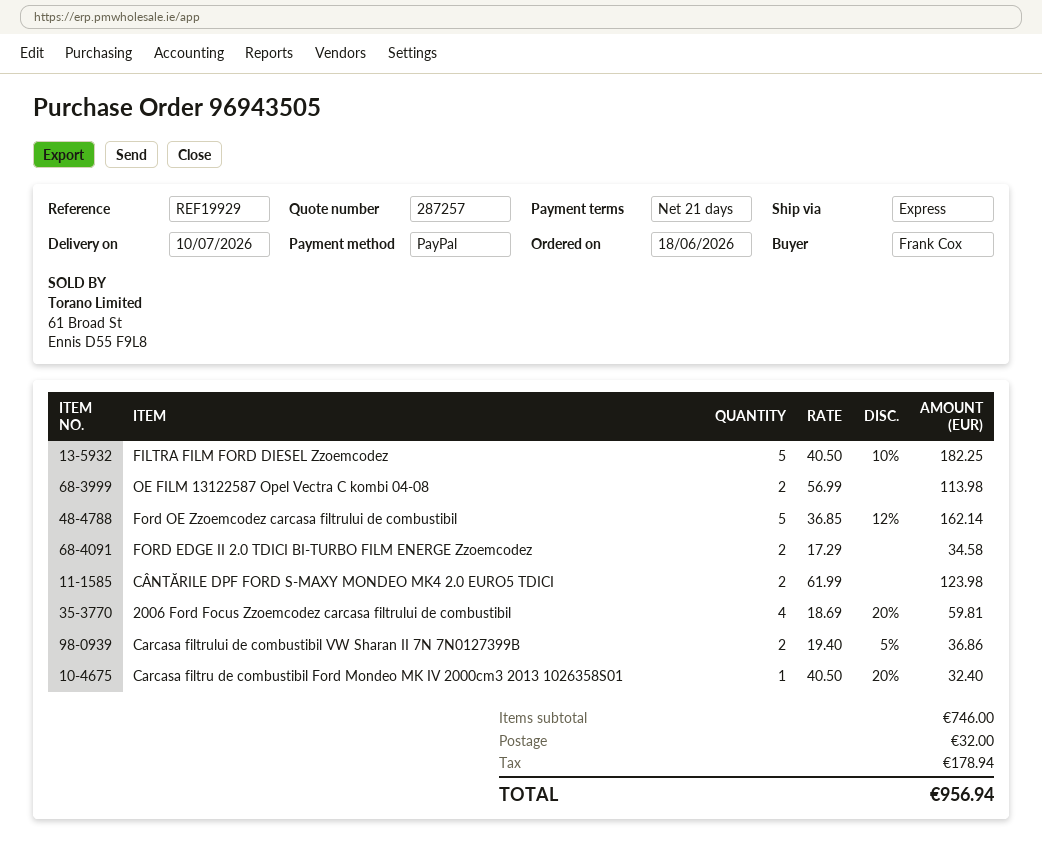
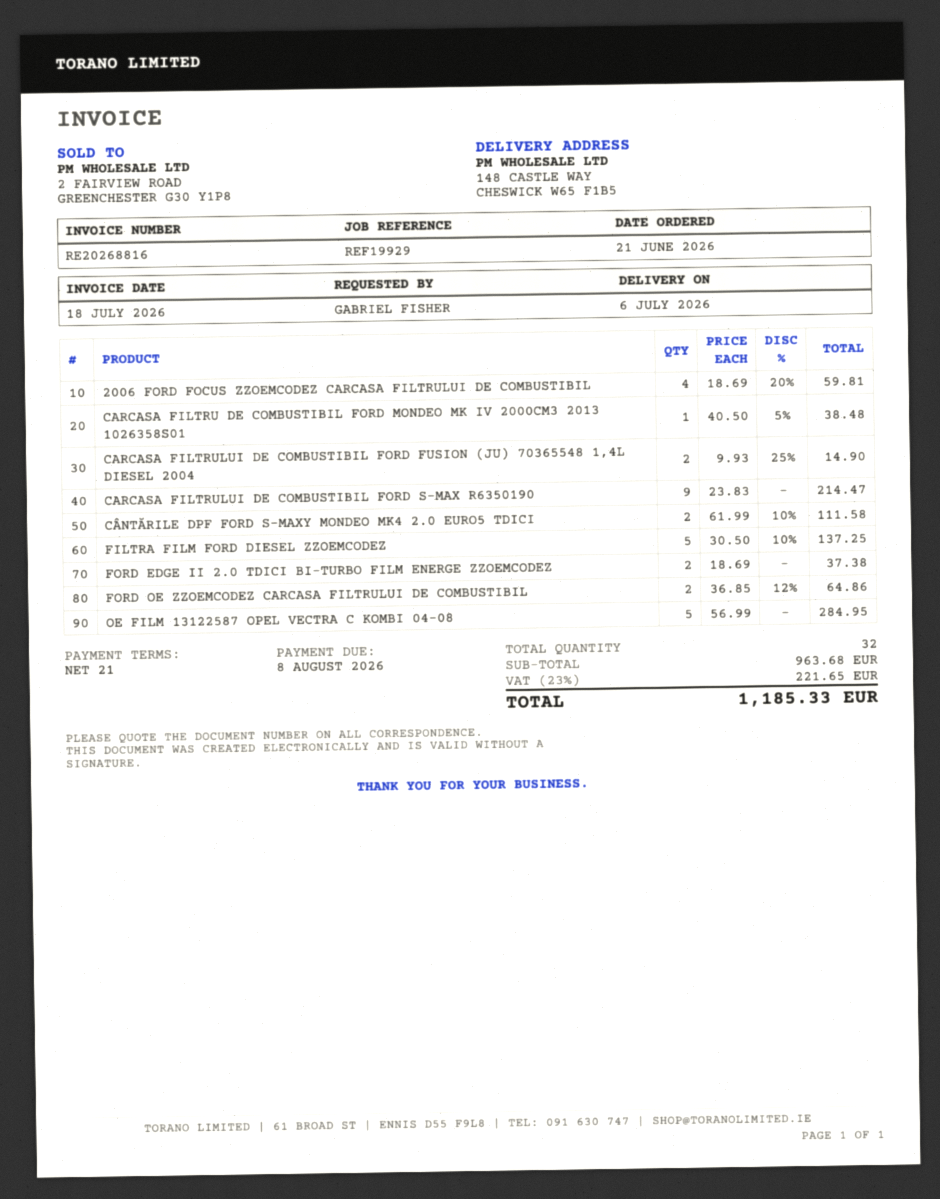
order date: 2026-06-18 -> 2026-06-21
delivery date: 2026-07-10 -> 2026-07-06
ordered by: Frank Cox -> GABRIEL FISHER
FILTRA FILM FORD DIESEL Zzoemcodez: 5 x 40.50 - 10% = 182.25 -> 5 x 30.50 - 10% = 137.25
OE FILM 13122587 Opel Vectra C kombi 04-08: 2 x 56.99 = 113.98 -> 5 x 56.99 = 284.95
Ford OE Zzoemcodez carcasa filtrului de combustibil: 5 x 36.85 - 12% = 162.14 -> 2 x 36.85 - 12% = 64.86
FORD EDGE II 2.0 TDICI BI-TURBO FILM ENERGE Zzoemcodez: 2 x 17.29 = 34.58 -> 2 x 18.69 = 37.38
CÂNTĂRILE DPF FORD S-MAXY MONDEO MK4 2.0 EURO5 TDICI: 2 x 61.99 = 123.98 -> 2 x 61.99 - 10% = 111.58
Carcasa filtrului de combustibil VW Sharan II 7N 7N0127399B: 2 x 19.40 - 5% = 36.86 -> none
Carcasa filtru de combustibil Ford Mondeo MK IV 2000cm3 2013 1026358S01: 1 x 40.50 - 20% = 32.40 -> 1 x 40.50 - 5% = 38.48
CARCASA FILTRULUI DE COMBUSTIBIL FORD FUSION (JU) 70365548 1,4L DIESEL 2004: none -> 2 x 9.93 - 25% = 14.90
CARCASA FILTRULUI DE COMBUSTIBIL FORD S-MAX R6350190: none -> 9 x 23.83 = 214.47
subtotal: 746.00 -> 963.68
shipping: 32.00 -> none
tax: 178.94 -> 221.65
total: 956.94 -> 1185.33

